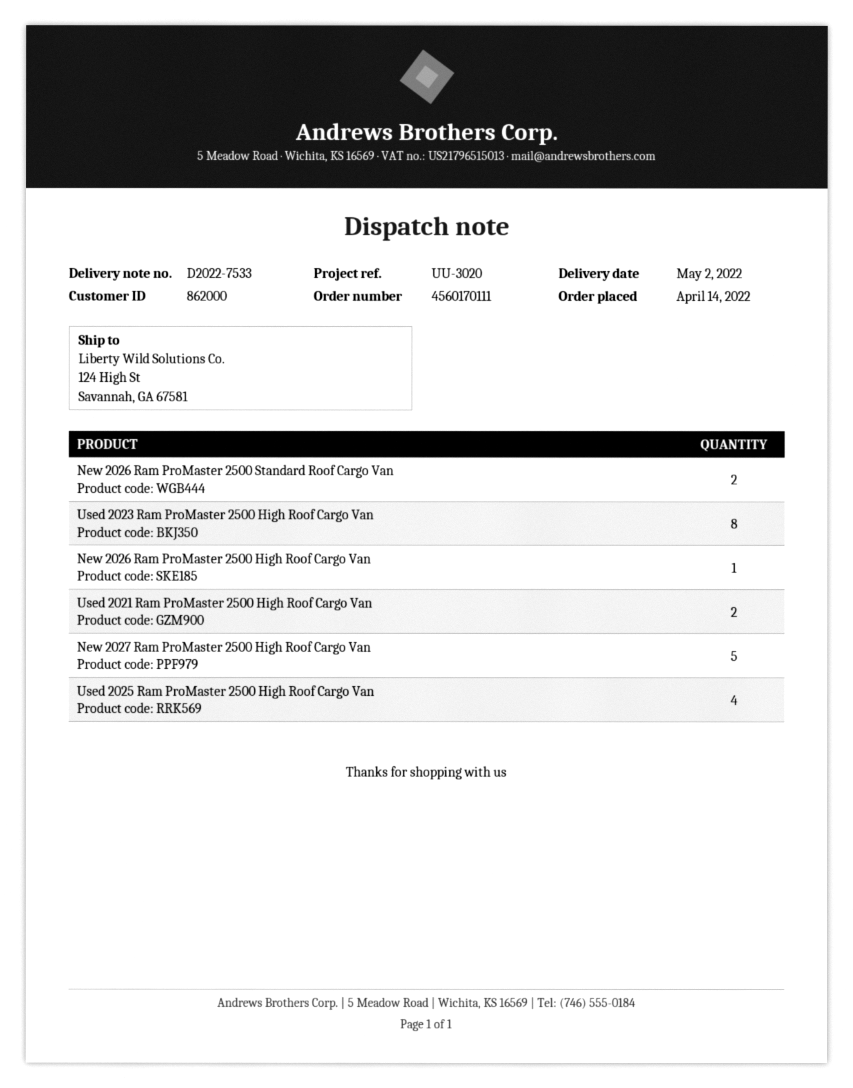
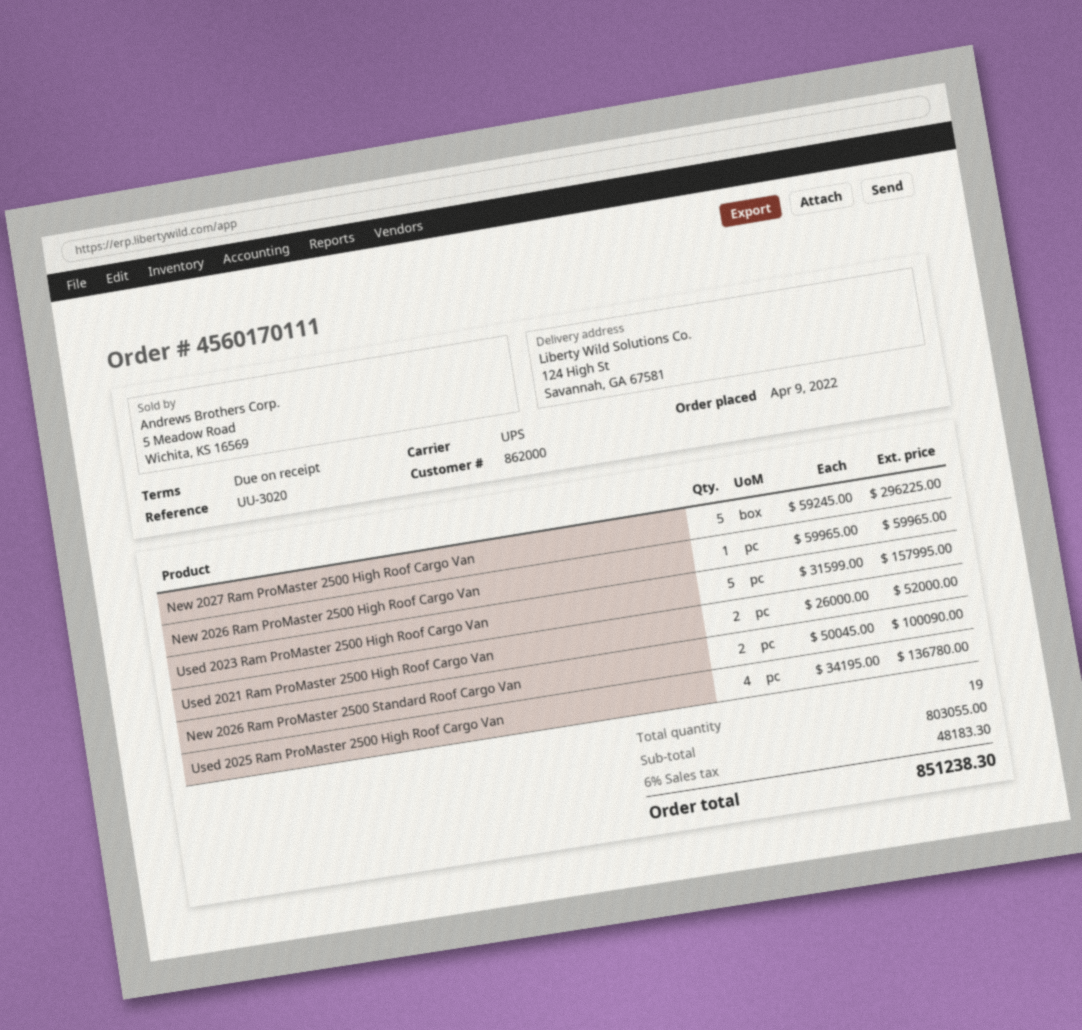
order date: 2022-04-14 -> 2022-04-09
Used 2023 Ram ProMaster 2500 High Roof Cargo Van: 8 -> 5

